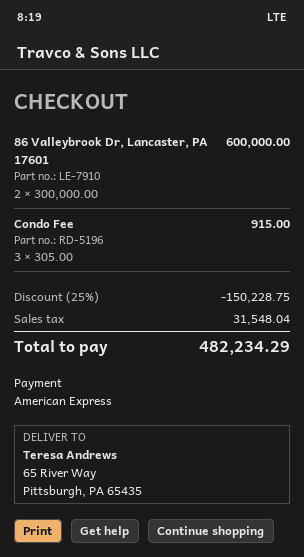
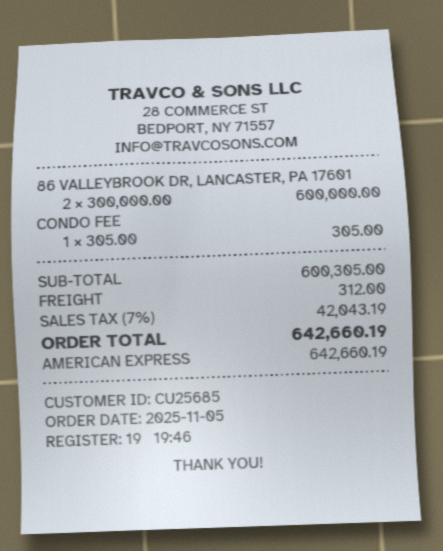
Condo Fee: 3 x 305.00 = 915.00 -> 1 x 305.00 = 305.00
discount: 25% = 150228.75 -> none
shipping: none -> 312.00
tax: 31548.04 -> 42043.19
total: 482234.29 -> 642660.19

